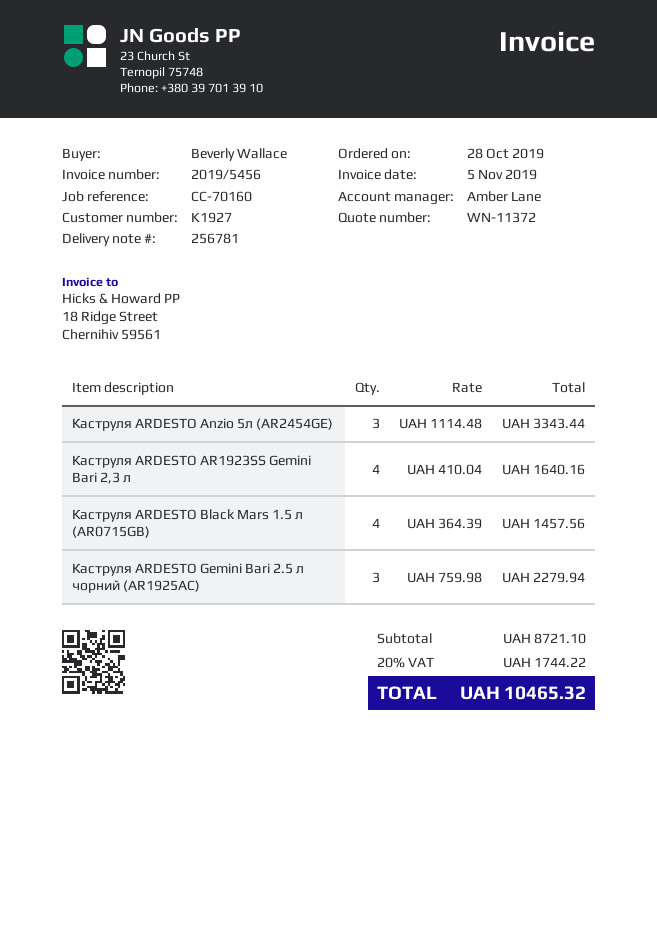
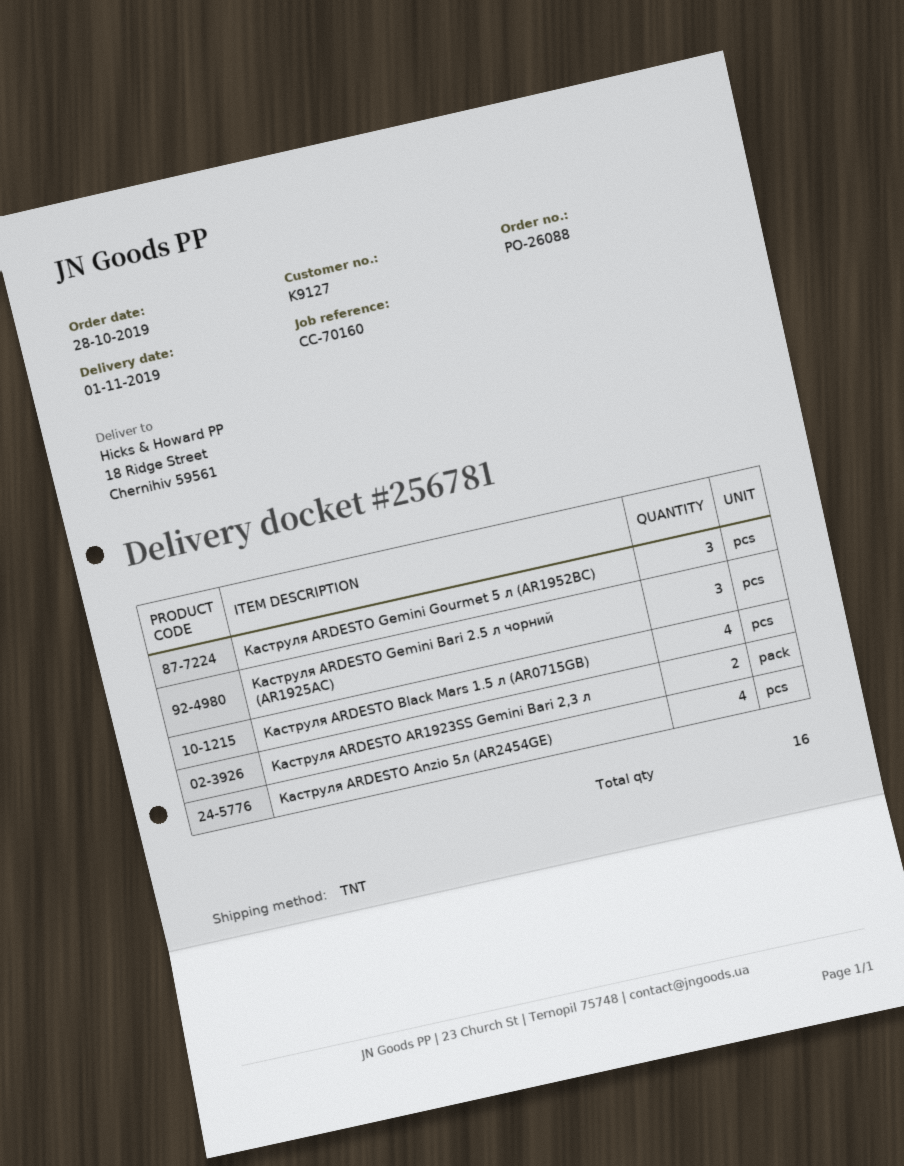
customer number: K1927 -> K9127
Каструля ARDESTO Anzio 5л (AR2454GE): 3 -> 4
Каструля ARDESTO AR1923SS Gemini Bari 2,3 л: 4 -> 2
Каструля ARDESTO Gemini Gourmet 5 л (AR1952BC): none -> 3

